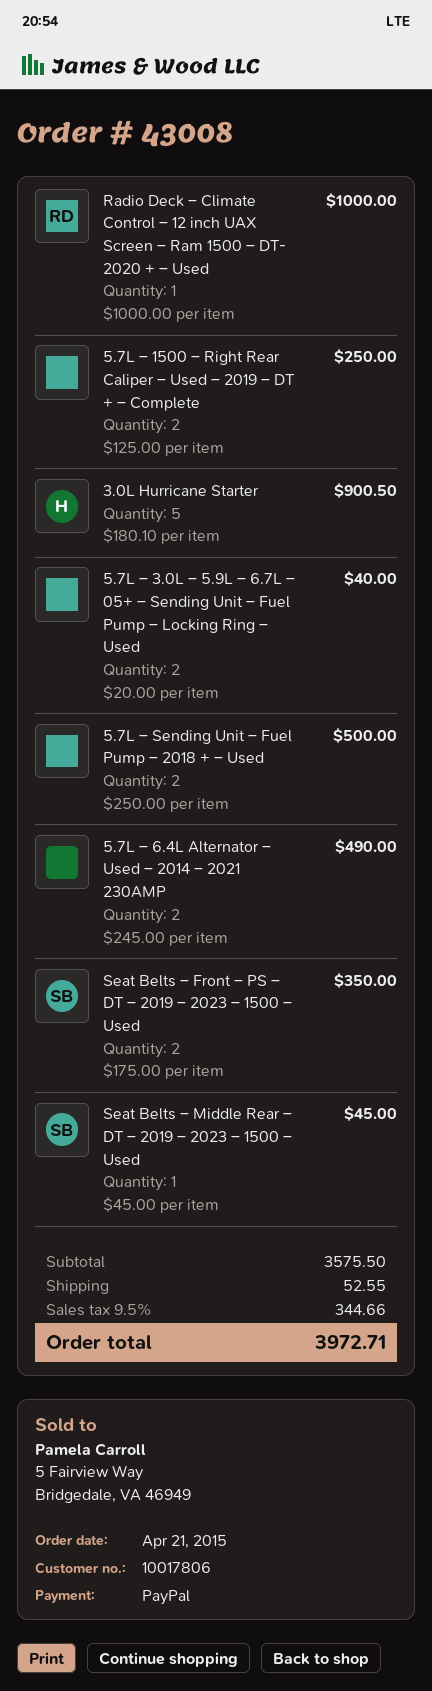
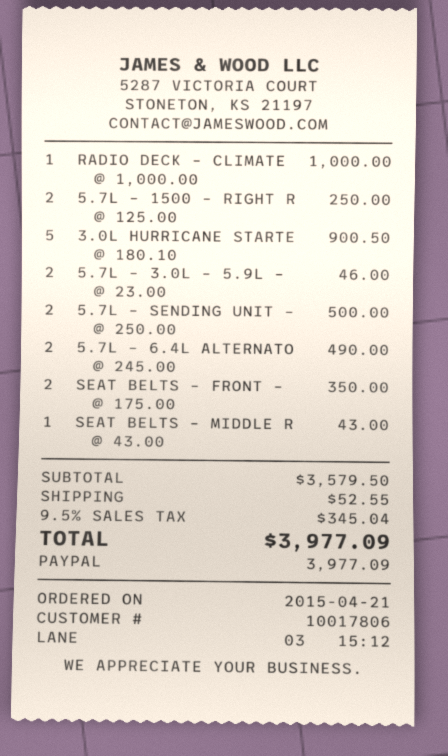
5.7L – 3.0L – 5.9L – 6.7L – 05+ – Sending Unit – Fuel Pump – Locking Ring – Used: 2 x 20.00 = 40.00 -> 2 x 23.00 = 46.00
Seat Belts – Middle Rear – DT – 2019 – 2023 – 1500 – Used: 1 x 45.00 = 45.00 -> 1 x 43.00 = 43.00
subtotal: 3575.50 -> 3579.50
tax: 9.5% = 344.66 -> 9.5% = 345.04
total: 3972.71 -> 3977.09

